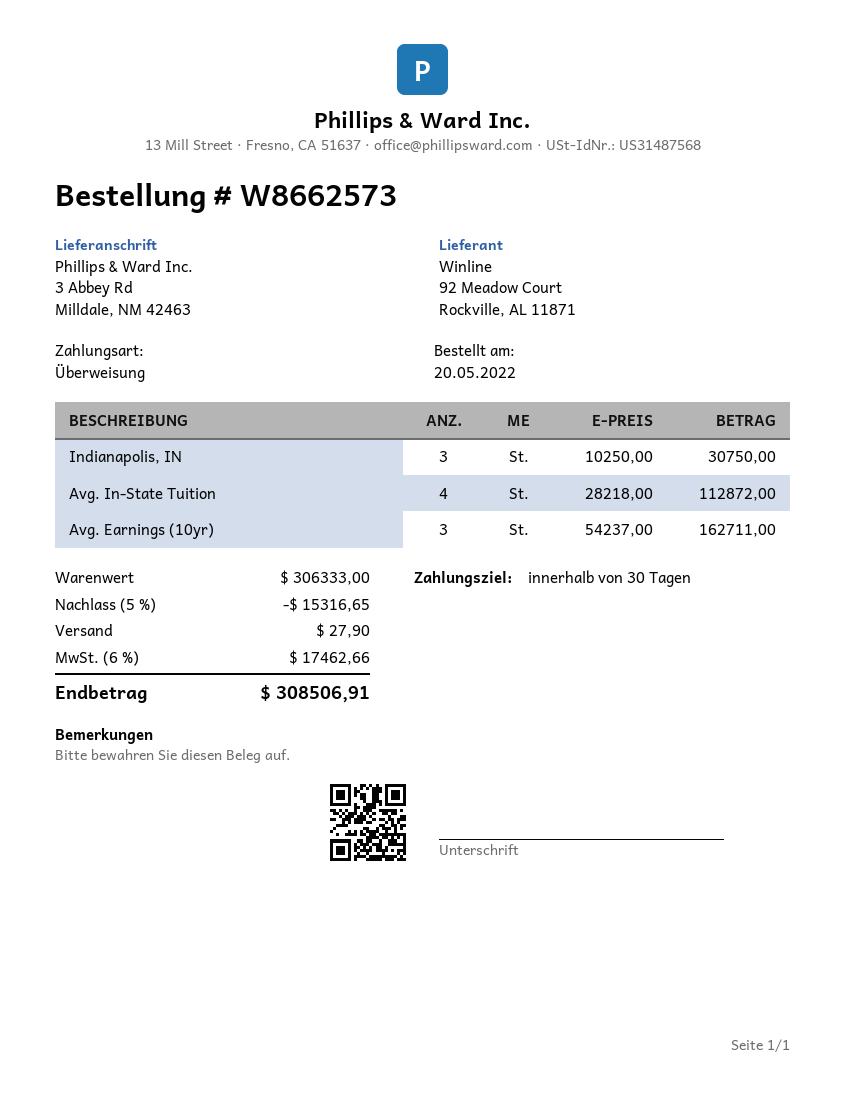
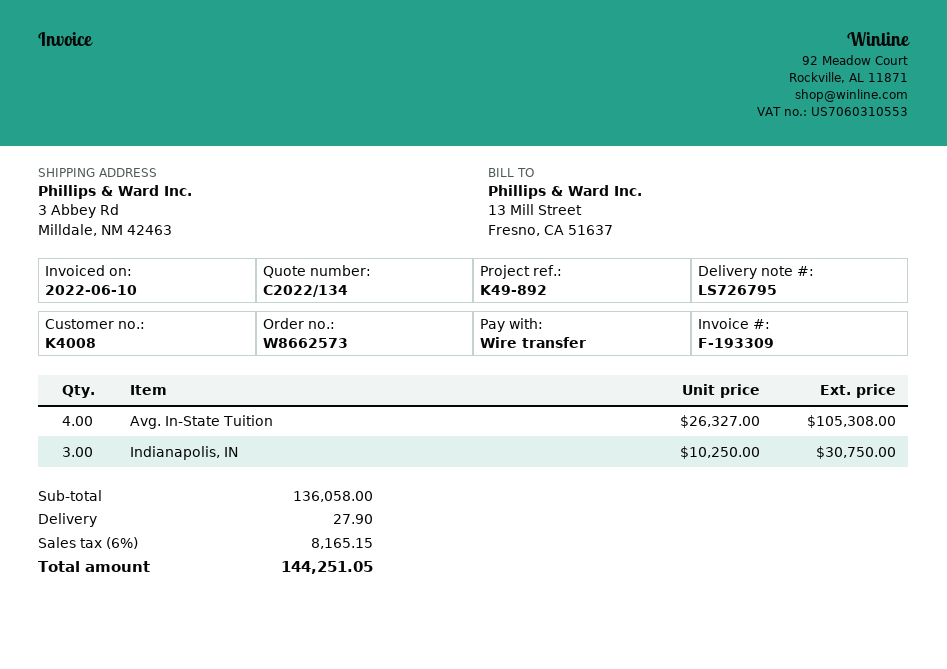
Avg. In-State Tuition: 4 x 28218.00 = 112872.00 -> 4 x 26327.00 = 105308.00
Avg. Earnings (10yr): 3 x 54237.00 = 162711.00 -> none
subtotal: 306333.00 -> 136058.00
discount: 5% = 15316.65 -> none
tax: 6% = 17462.66 -> 6% = 8165.15
total: 308506.91 -> 144251.05

